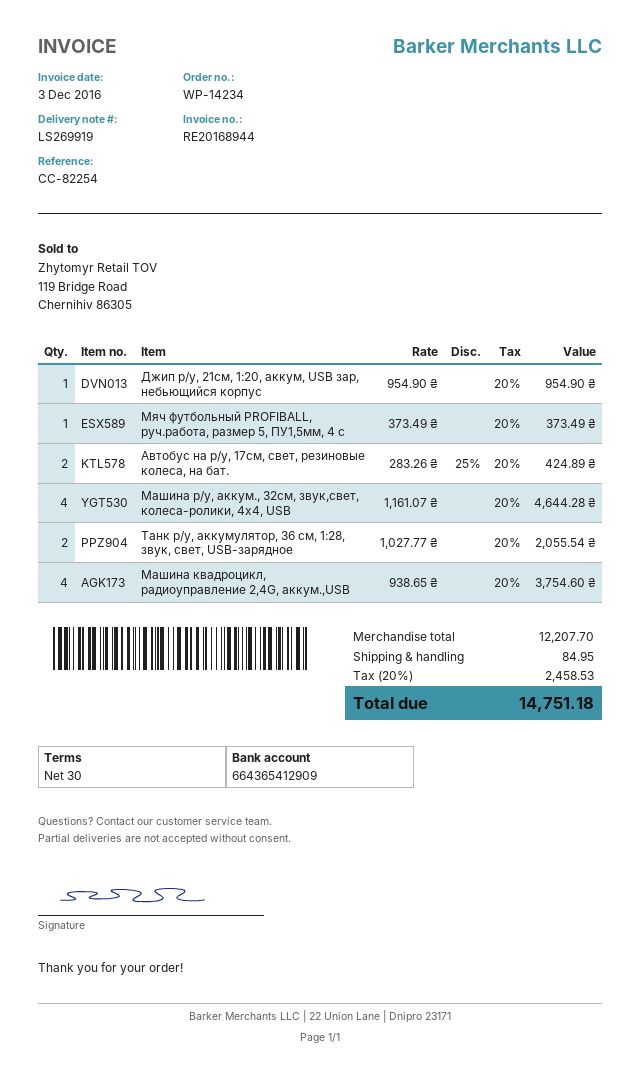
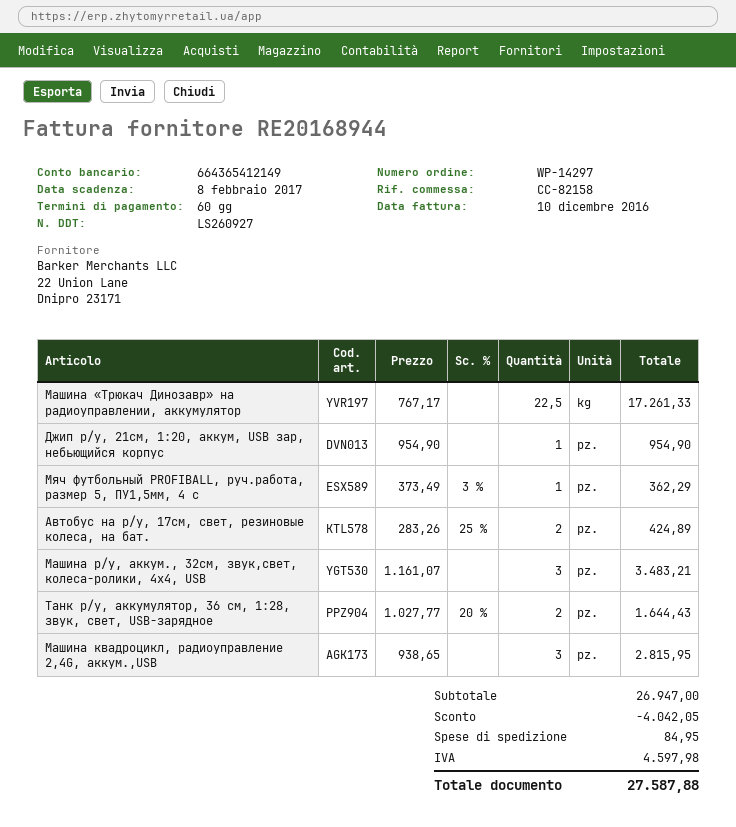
order number: WP-14234 -> WP-14297
delivery note number: LS269919 -> LS260927
invoice date: 2016-12-03 -> 2016-12-10
payment terms: 30 days -> 60 days
reference: CC-82254 -> CC-82158
bank account: 664365412909 -> 664365412149
Мяч футбольный PROFIBALL, руч.работа, размер 5, ПУ1,5мм, 4 с: 1 x 373.49 = 373.49 -> 1 x 373.49 - 3% = 362.29
Машина р/у, аккум., 32см, звук,свет, колеса-ролики, 4х4, USB: 4 x 1161.07 = 4644.28 -> 3 x 1161.07 = 3483.21
Танк р/у, аккумулятор, 36 см, 1:28, звук, свет, USB-зарядное: 2 x 1027.77 = 2055.54 -> 2 x 1027.77 - 20% = 1644.43
Машина квадроцикл, радиоуправление 2,4G, аккум.,USB: 4 x 938.65 = 3754.60 -> 3 x 938.65 = 2815.95
Машина «Трюкач Динозавр» на радиоуправлении, аккумулятор: none -> 22.5 x 767.17 = 17261.33
subtotal: 12207.70 -> 26947.00
discount: none -> 4042.05
tax: 2458.53 -> 4597.98
total: 14751.18 -> 27587.88

